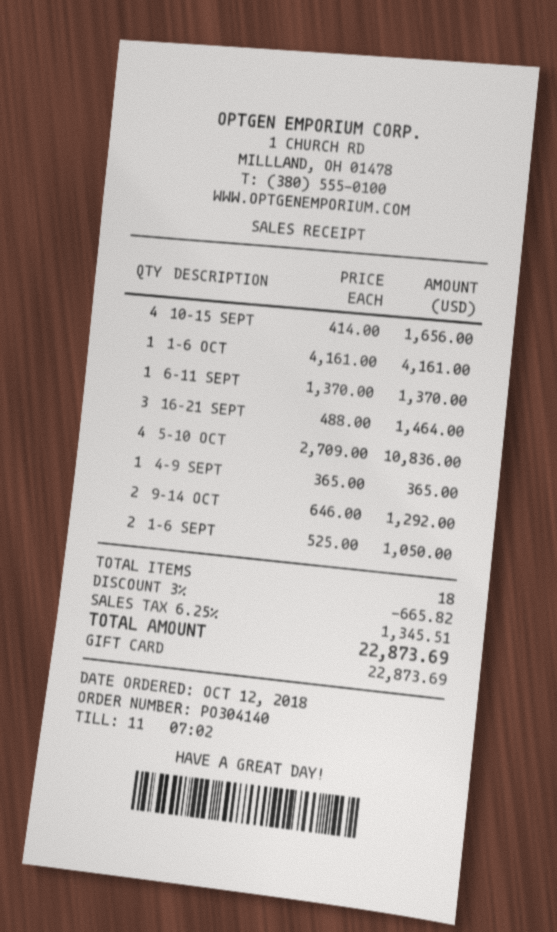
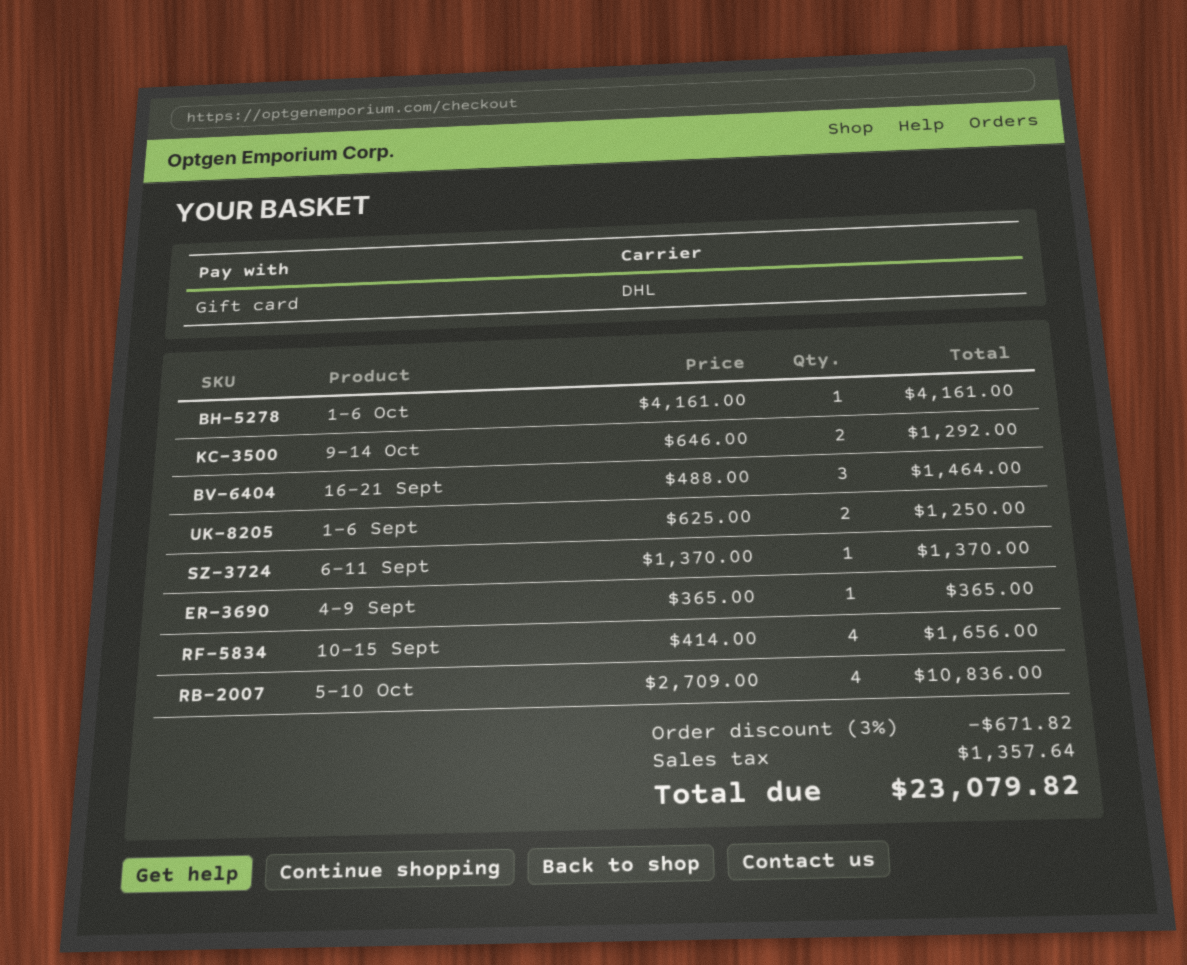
1–6 SEPT: 2 x 525.00 = 1050.00 -> 2 x 625.00 = 1250.00
discount: 3% = 665.82 -> 3% = 671.82
tax: 1345.51 -> 1357.64
total: 22873.69 -> 23079.82

